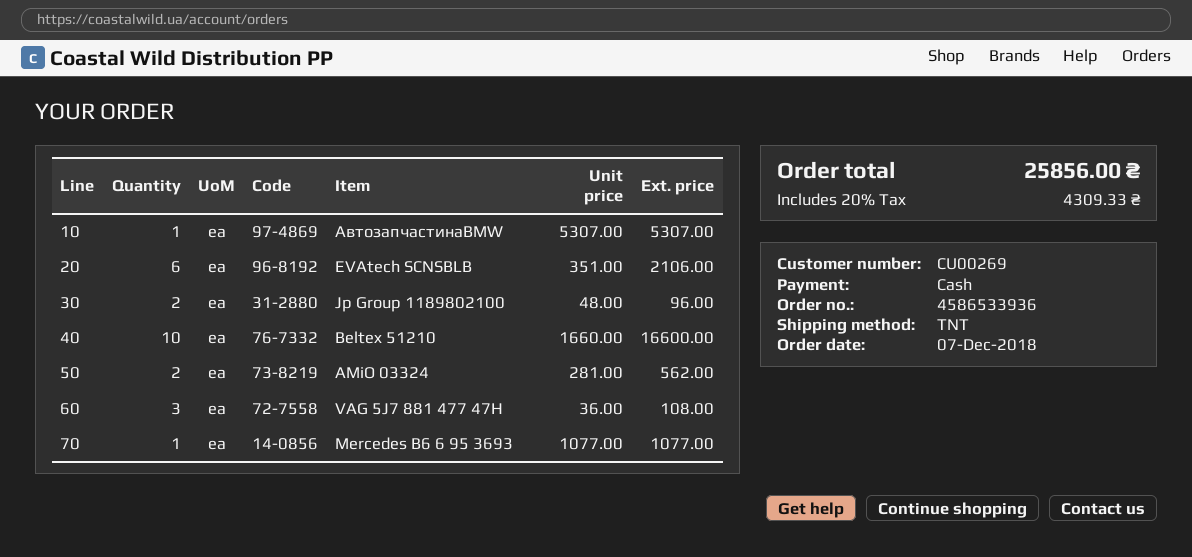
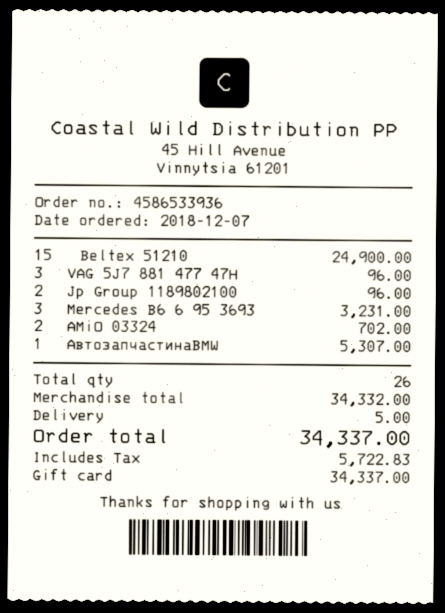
payment method: cash -> gift card
EVAtech SCNSBLB: 6 for 2106.00 -> none
Beltex 51210: 10 for 16600.00 -> 15 for 24900.00
AMiO 03324: 2 for 562.00 -> 2 for 702.00
VAG 5J7 881 477 47H: 3 for 108.00 -> 3 for 96.00
Mercedes B6 6 95 3693: 1 for 1077.00 -> 3 for 3231.00
shipping: none -> 5.00
tax: 4309.33 -> 5722.83
total: 25856.00 -> 34337.00

